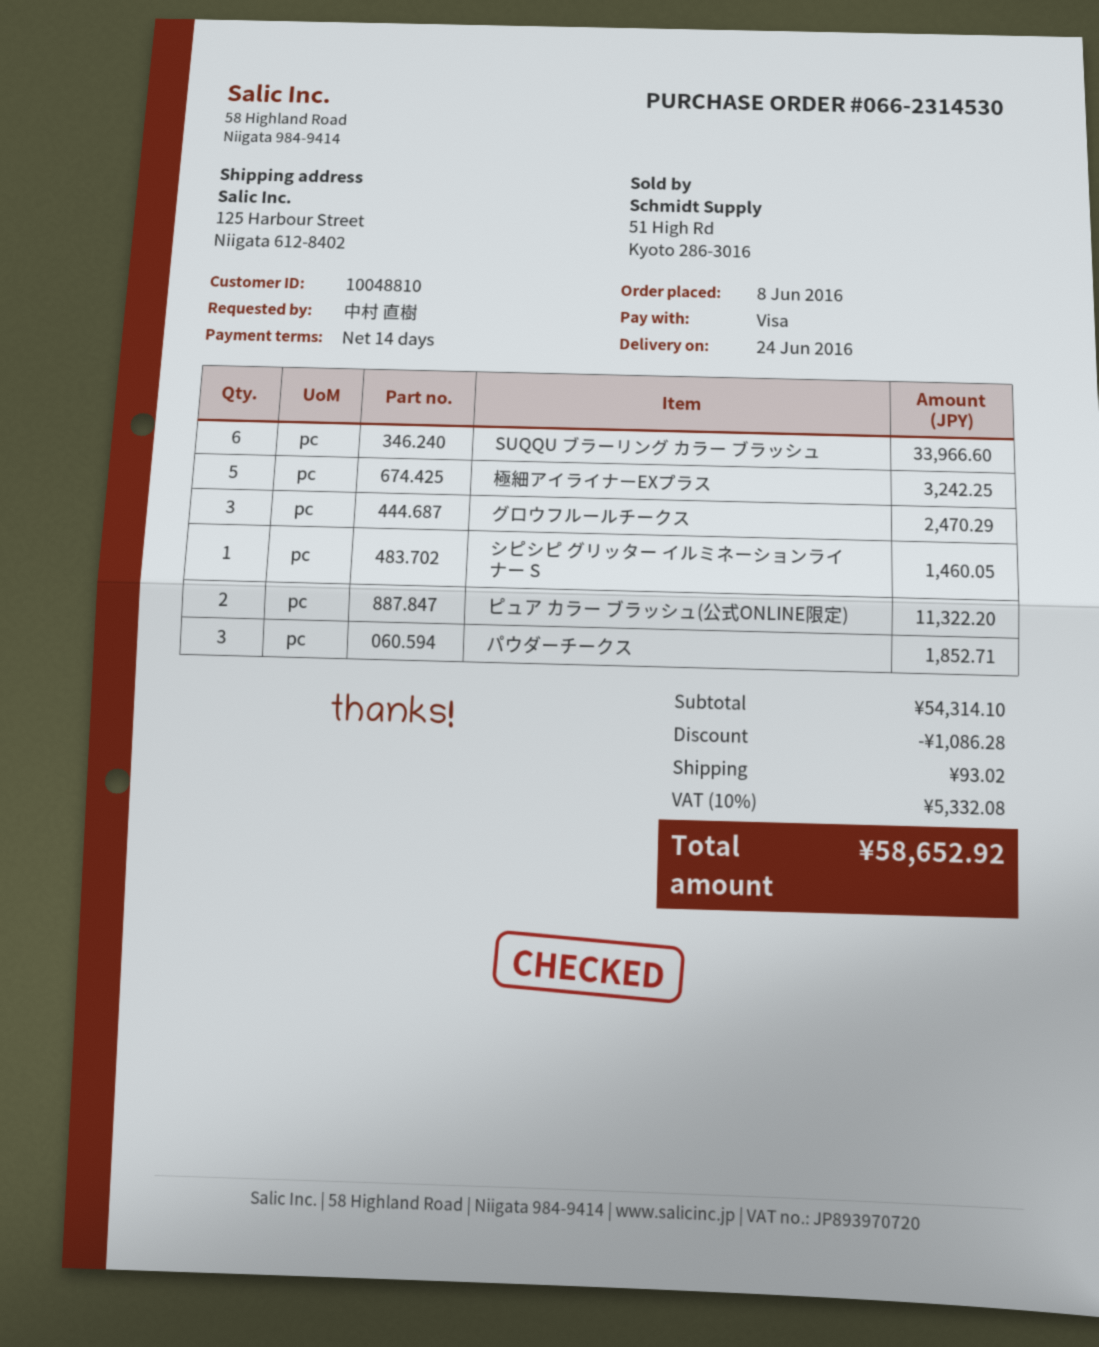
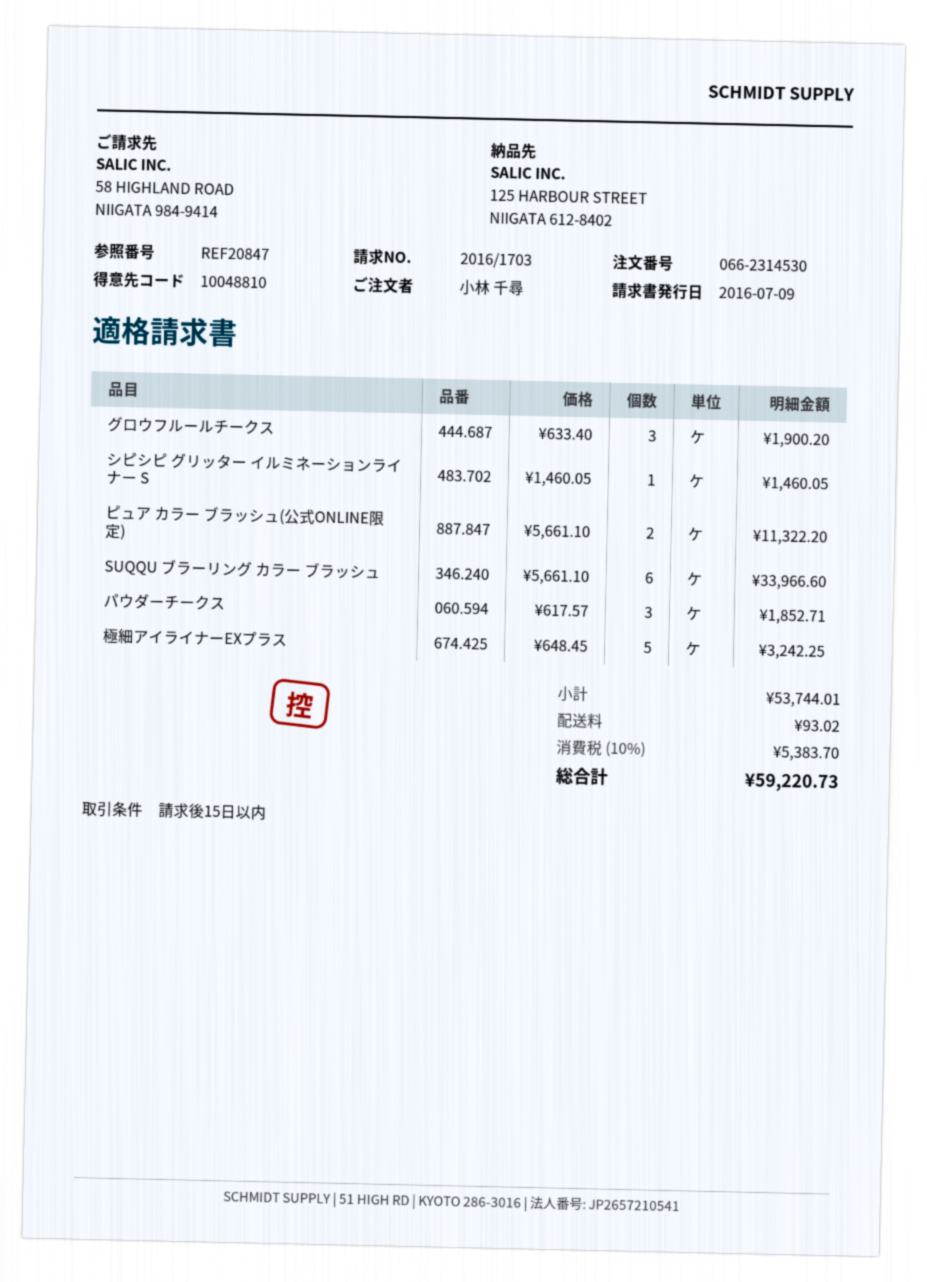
payment terms: 14 days -> 15 days
ordered by: 中村 直樹 -> 小林 千尋
グロウフルールチークス: 3 for 2470.29 -> 3 for 1900.20
subtotal: 54314.10 -> 53744.01
discount: 1086.28 -> none
tax: 10% = 5332.08 -> 10% = 5383.70
total: 58652.92 -> 59220.73

